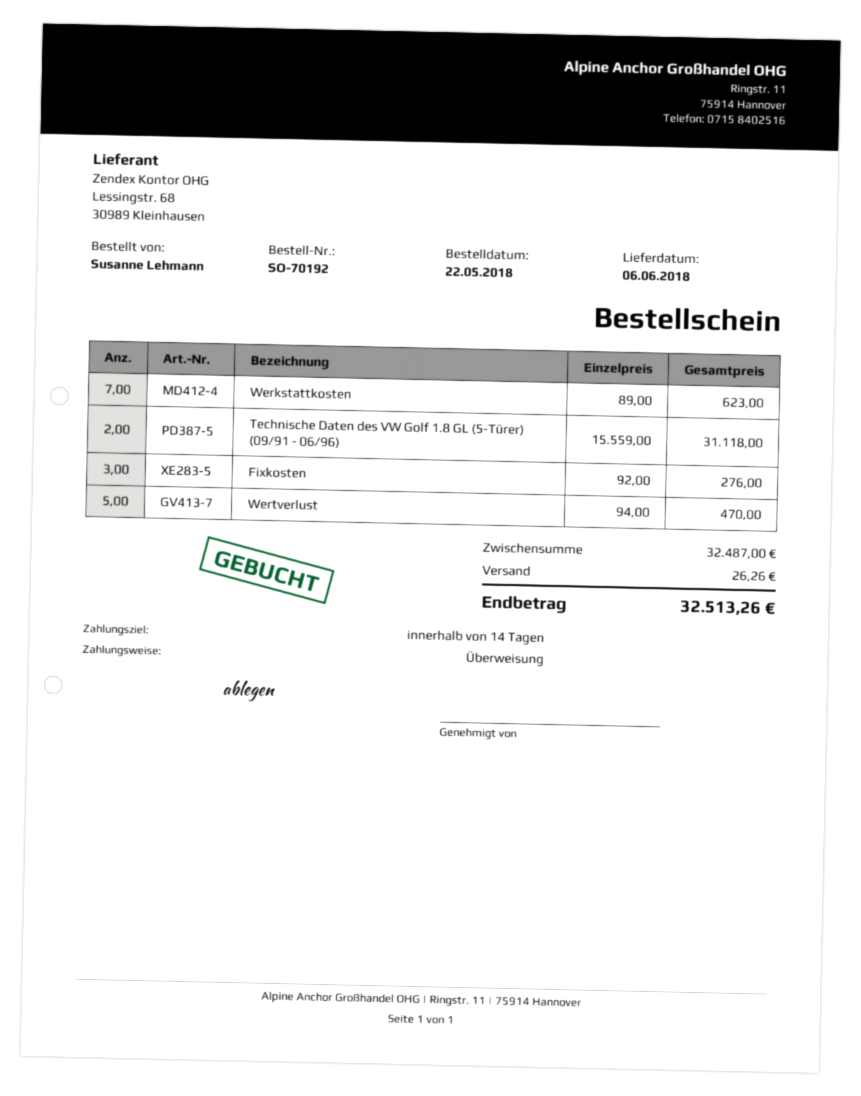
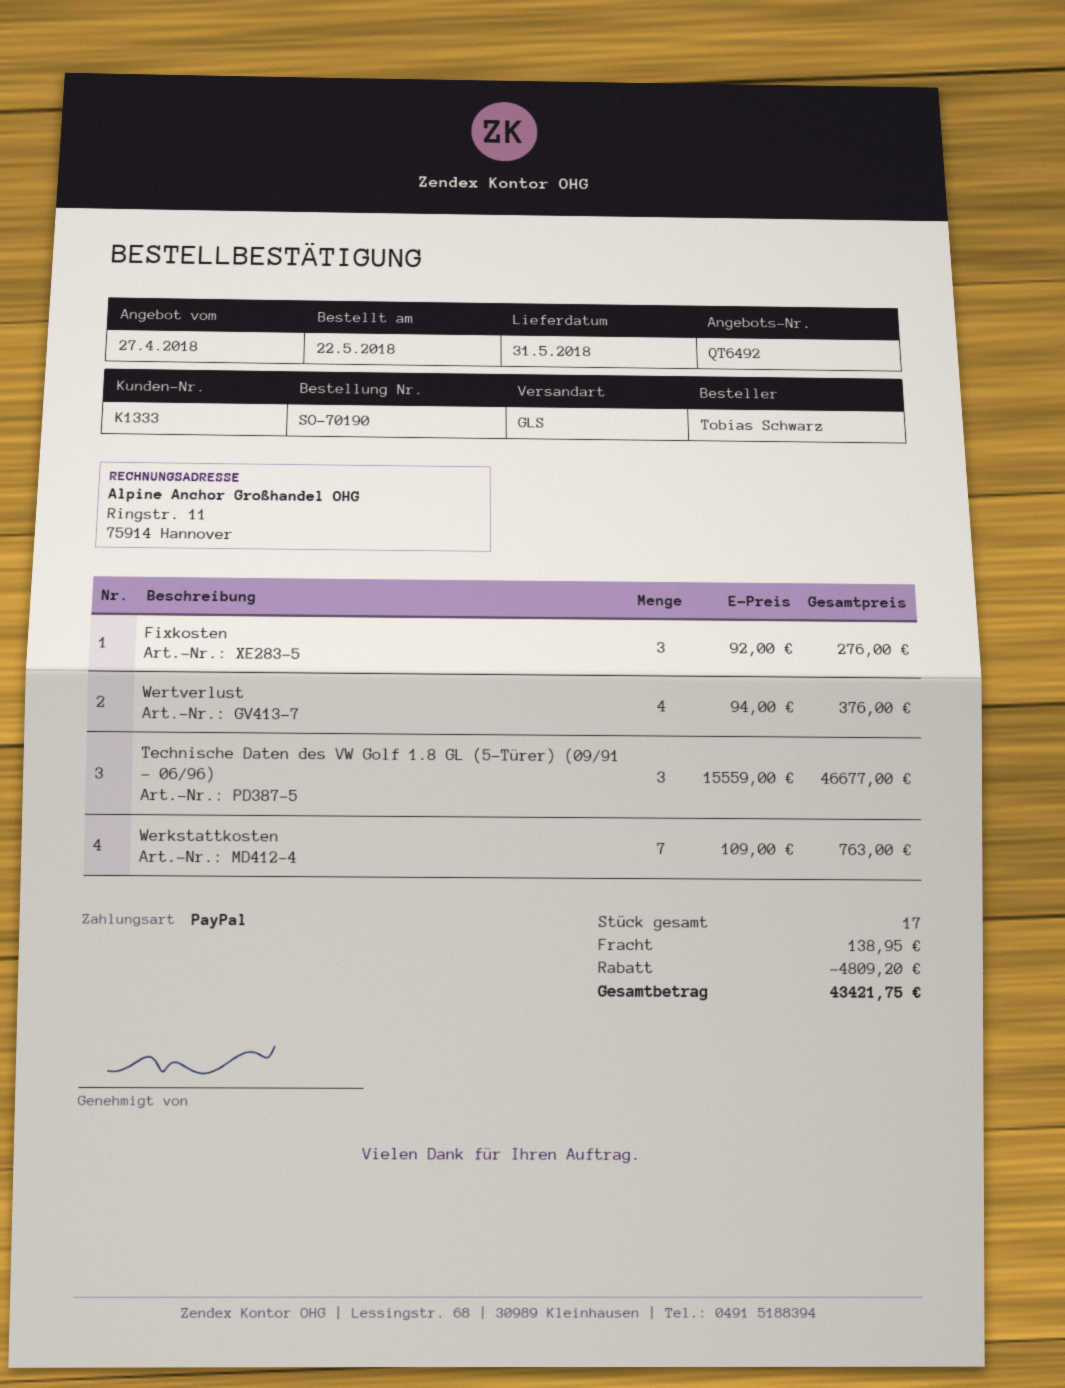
order number: SO-70192 -> SO-70190
delivery date: 2018-06-06 -> 2018-05-31
ordered by: Susanne Lehmann -> Tobias Schwarz
payment method: bank transfer -> PayPal
Werkstattkosten: 7 x 89.00 = 623.00 -> 7 x 109.00 = 763.00
Technische Daten des VW Golf 1.8 GL (5-Türer) (09/91 - 06/96): 2 x 15559.00 = 31118.00 -> 3 x 15559.00 = 46677.00
Wertverlust: 5 x 94.00 = 470.00 -> 4 x 94.00 = 376.00
discount: none -> 4809.20
shipping: 26.26 -> 138.95
total: 32513.26 -> 43421.75

